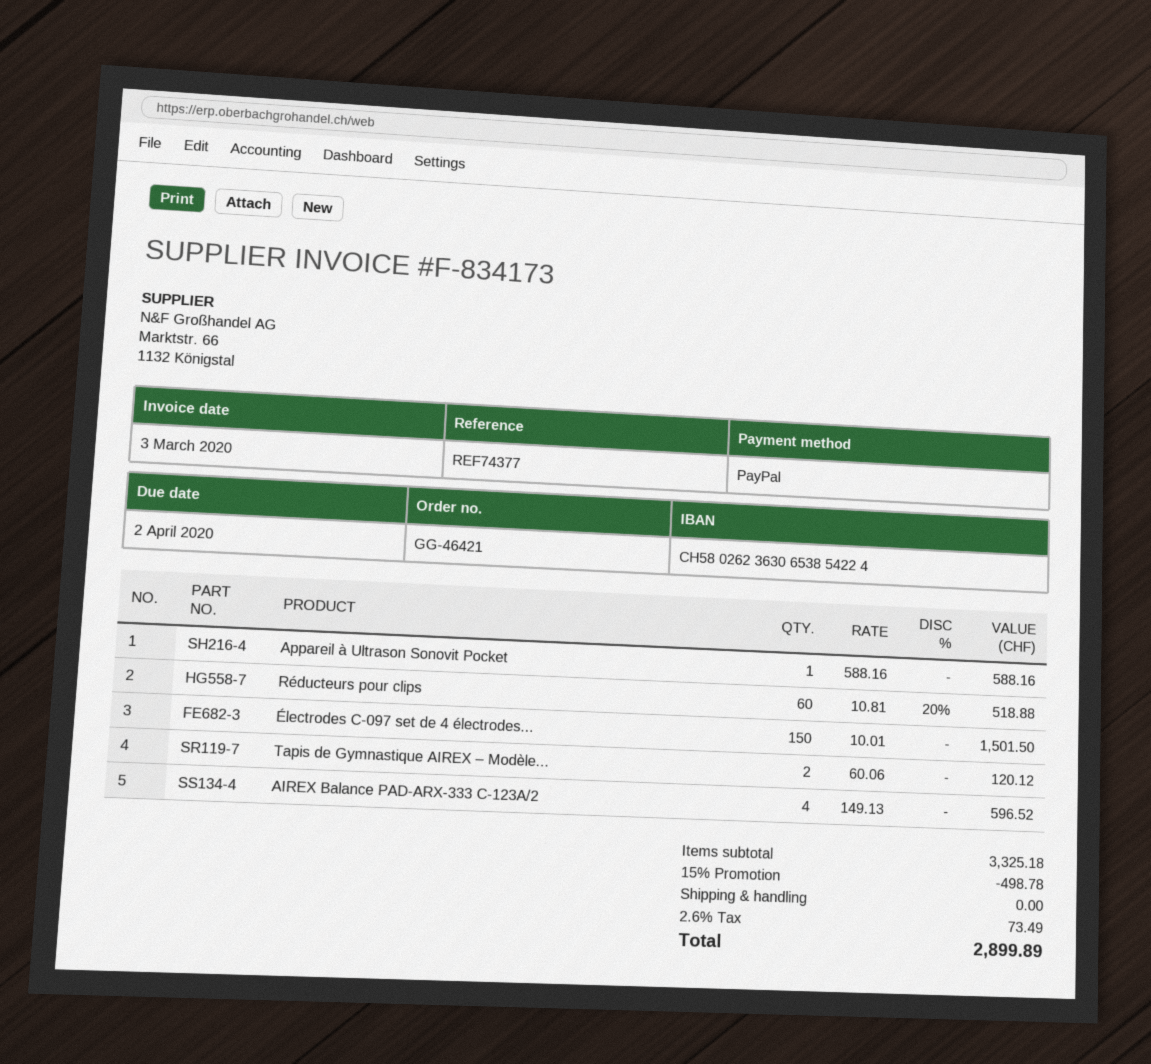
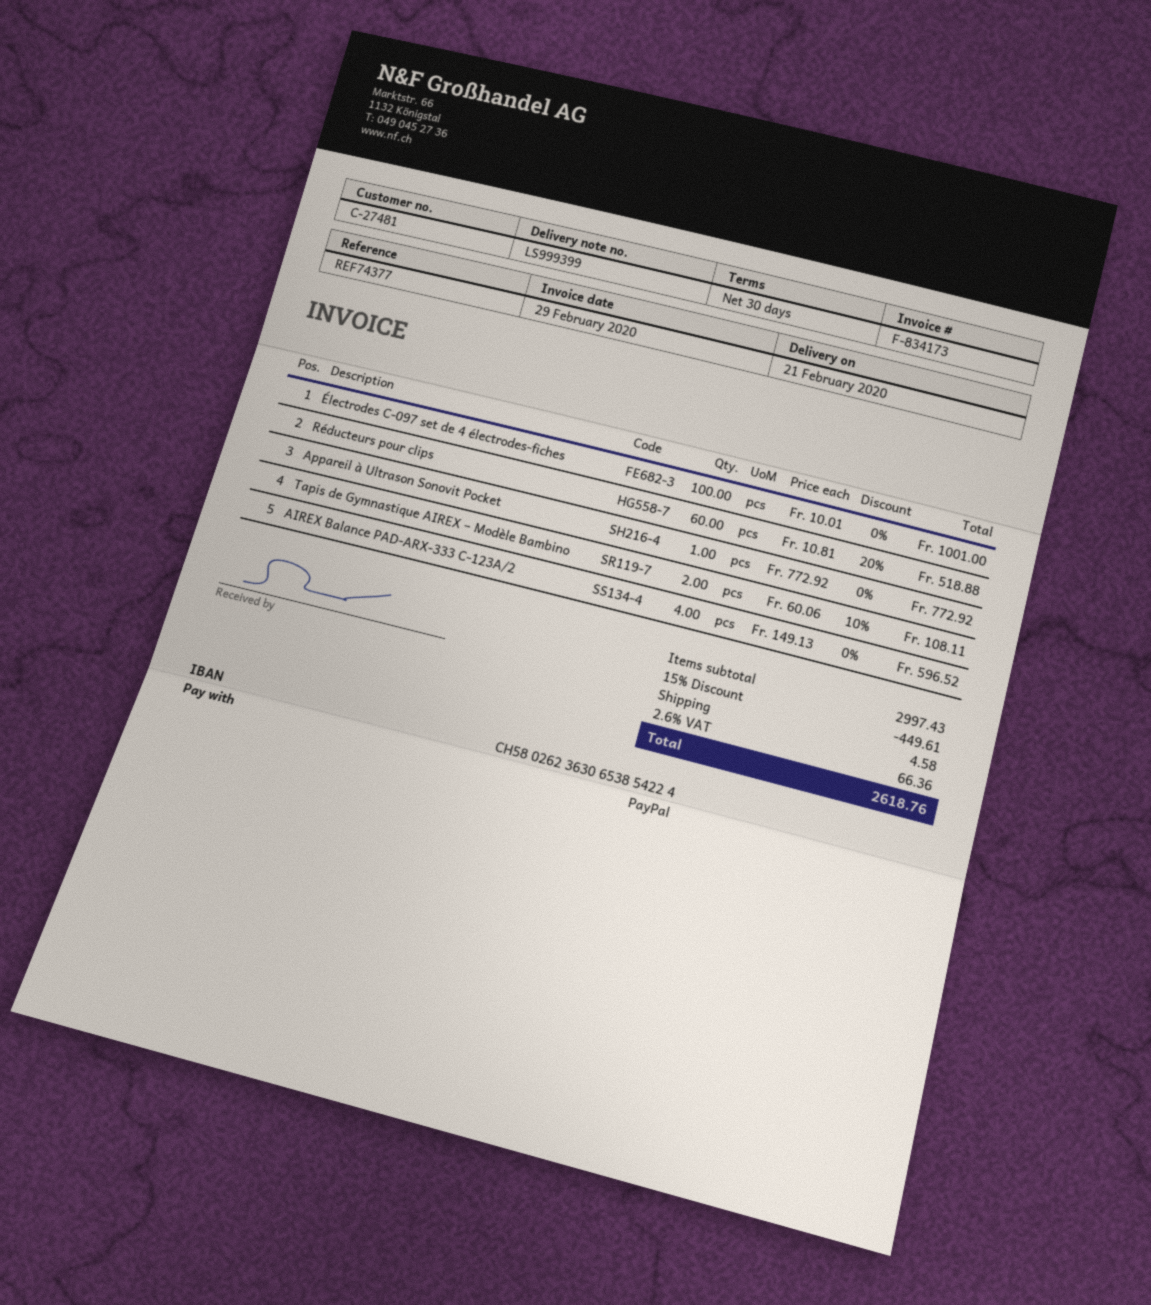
invoice date: 2020-03-03 -> 2020-02-29
Appareil à Ultrason Sonovit Pocket: 1 x 588.16 = 588.16 -> 1 x 772.92 = 772.92
Électrodes C-097 set de 4 électrodes...: 150 x 10.01 = 1501.50 -> 100 x 10.01 = 1001.00
Tapis de Gymnastique AIREX – Modèle...: 2 x 60.06 = 120.12 -> 2 x 60.06 - 10% = 108.11
subtotal: 3325.18 -> 2997.43
discount: 15% = 498.78 -> 15% = 449.61
shipping: 0.00 -> 4.58
tax: 2.6% = 73.49 -> 2.6% = 66.36
total: 2899.89 -> 2618.76

